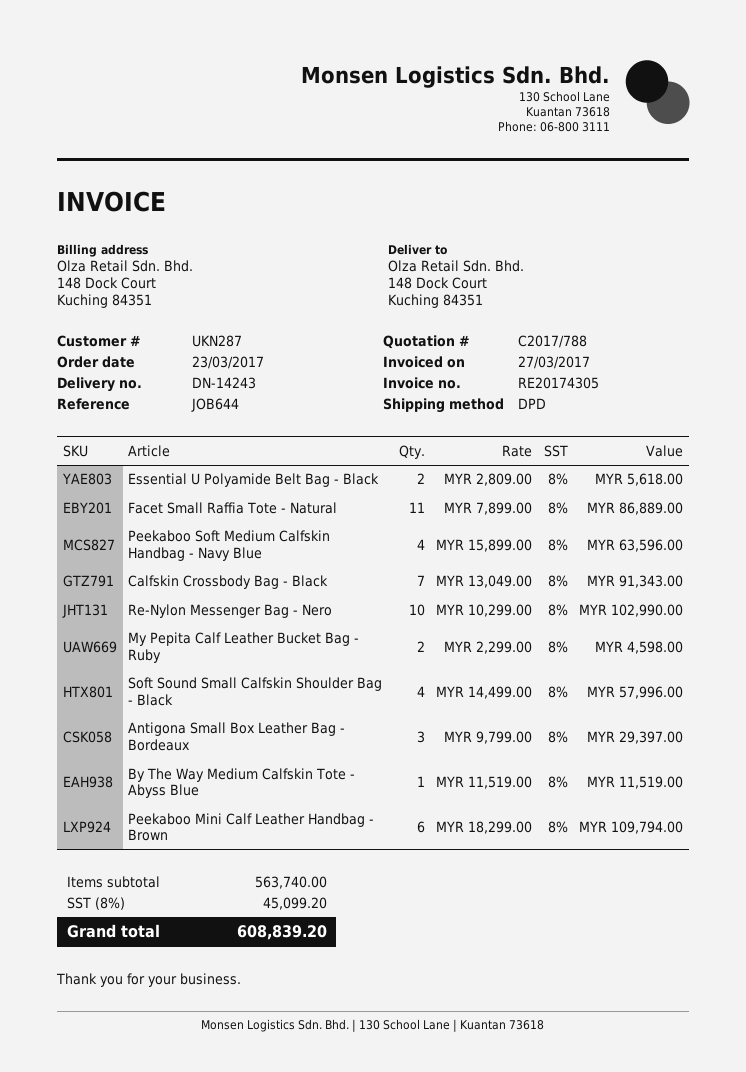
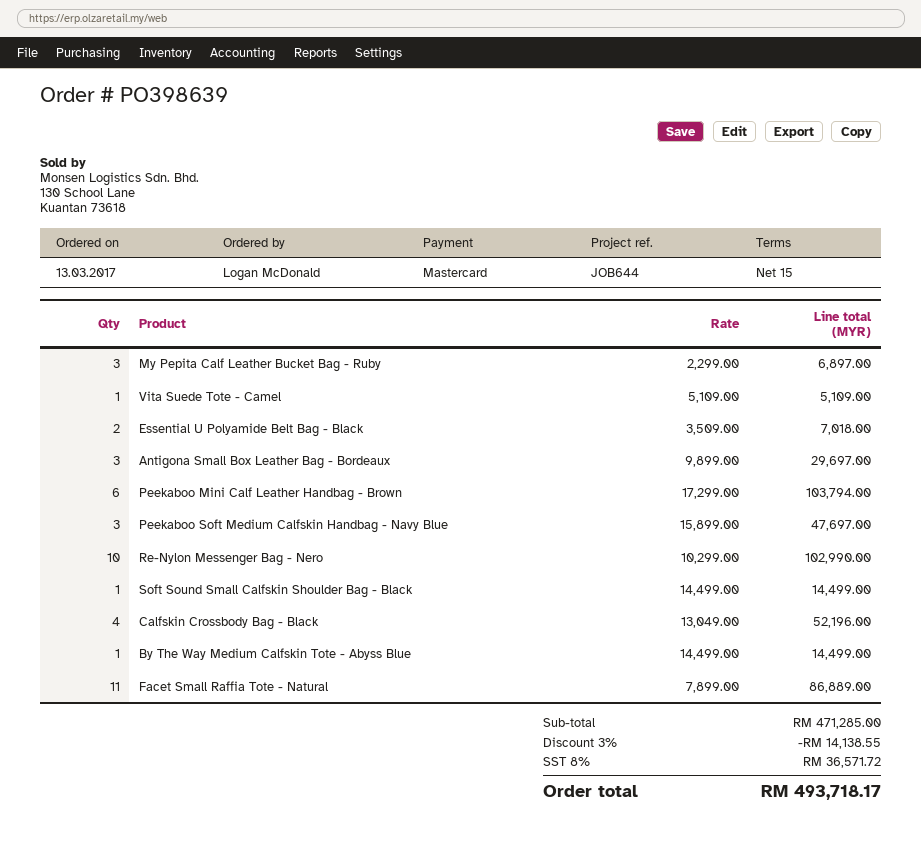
order date: 2017-03-23 -> 2017-03-13
Essential U Polyamide Belt Bag - Black: 2 x 2809.00 = 5618.00 -> 2 x 3509.00 = 7018.00
Peekaboo Soft Medium Calfskin Handbag - Navy Blue: 4 x 15899.00 = 63596.00 -> 3 x 15899.00 = 47697.00
Calfskin Crossbody Bag - Black: 7 x 13049.00 = 91343.00 -> 4 x 13049.00 = 52196.00
My Pepita Calf Leather Bucket Bag - Ruby: 2 x 2299.00 = 4598.00 -> 3 x 2299.00 = 6897.00
Soft Sound Small Calfskin Shoulder Bag - Black: 4 x 14499.00 = 57996.00 -> 1 x 14499.00 = 14499.00
Antigona Small Box Leather Bag - Bordeaux: 3 x 9799.00 = 29397.00 -> 3 x 9899.00 = 29697.00
By The Way Medium Calfskin Tote - Abyss Blue: 1 x 11519.00 = 11519.00 -> 1 x 14499.00 = 14499.00
Peekaboo Mini Calf Leather Handbag - Brown: 6 x 18299.00 = 109794.00 -> 6 x 17299.00 = 103794.00
Vita Suede Tote - Camel: none -> 1 x 5109.00 = 5109.00
subtotal: 563740.00 -> 471285.00
discount: none -> 3% = 14138.55
tax: 8% = 45099.20 -> 8% = 36571.72
total: 608839.20 -> 493718.17

